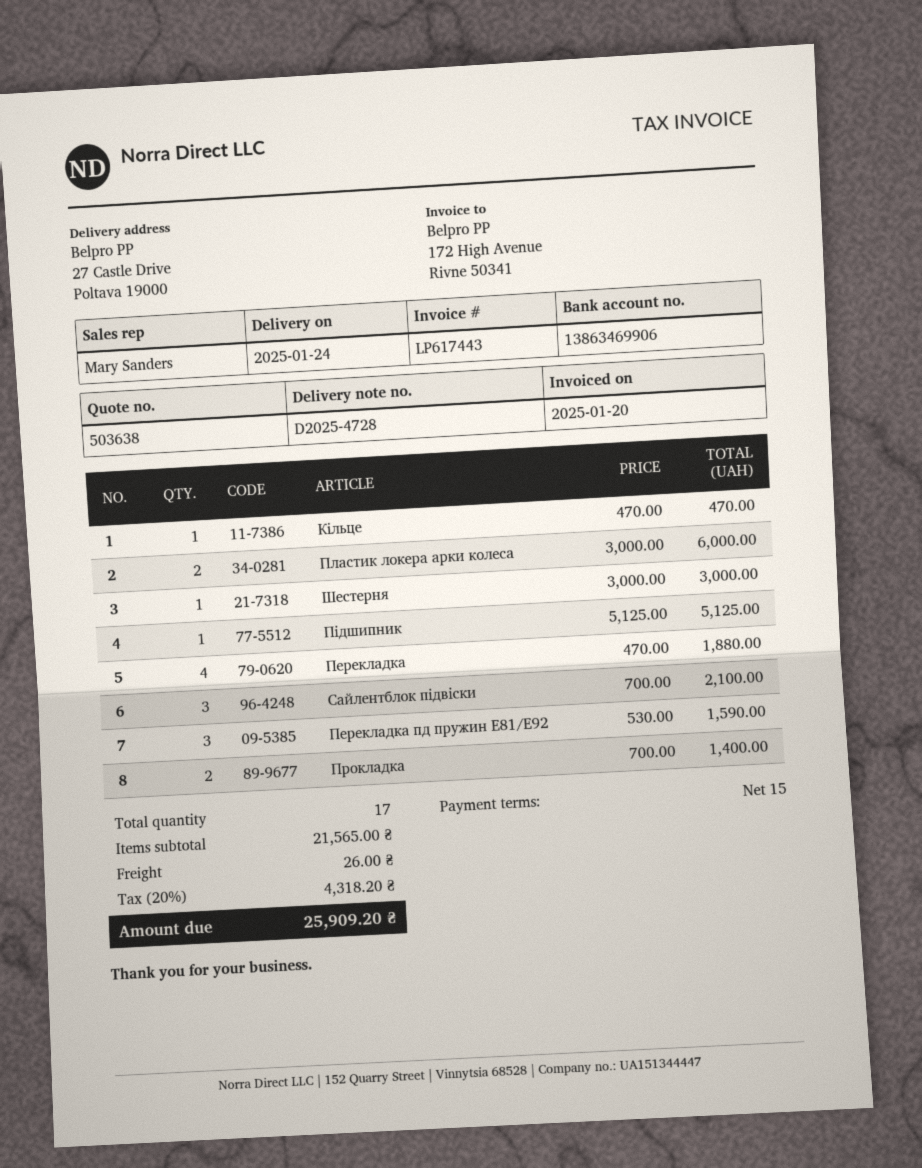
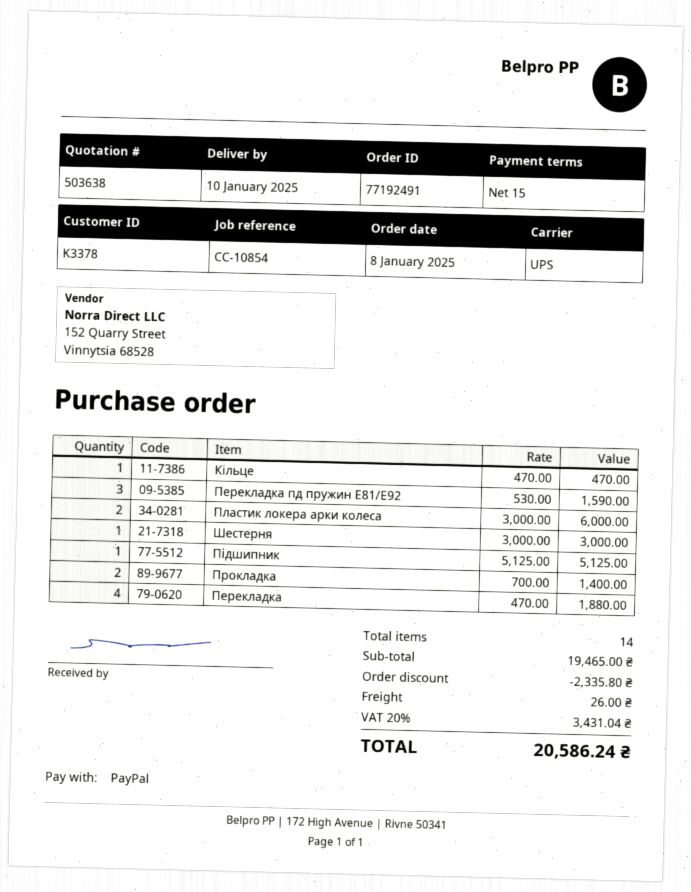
delivery date: 2025-01-24 -> 2025-01-10
Сайлентблок підвіски: 3 x 700.00 = 2100.00 -> none
total quantity: 17 -> 14
subtotal: 21565.00 -> 19465.00
discount: none -> 2335.80
tax: 20% = 4318.20 -> 20% = 3431.04
total: 25909.20 -> 20586.24

